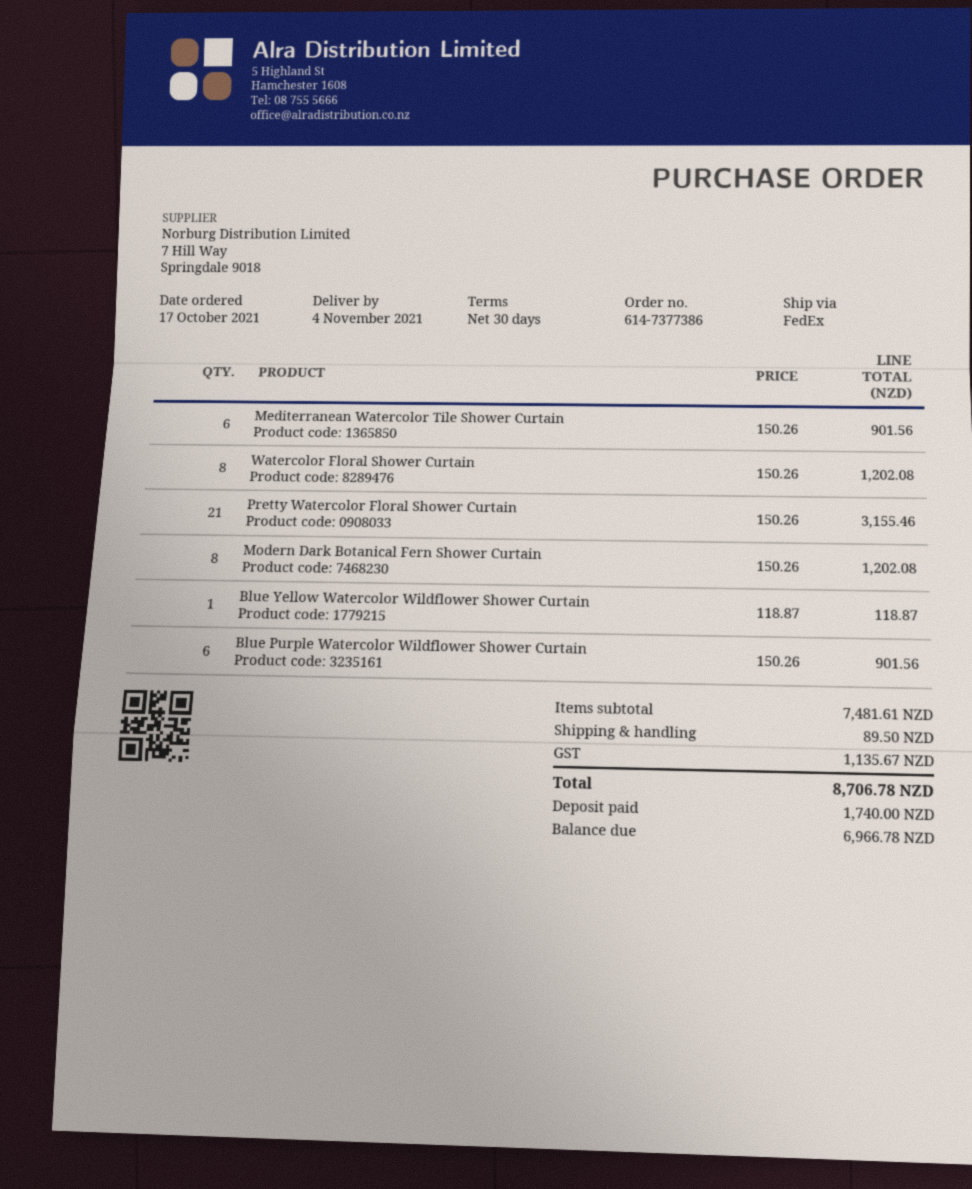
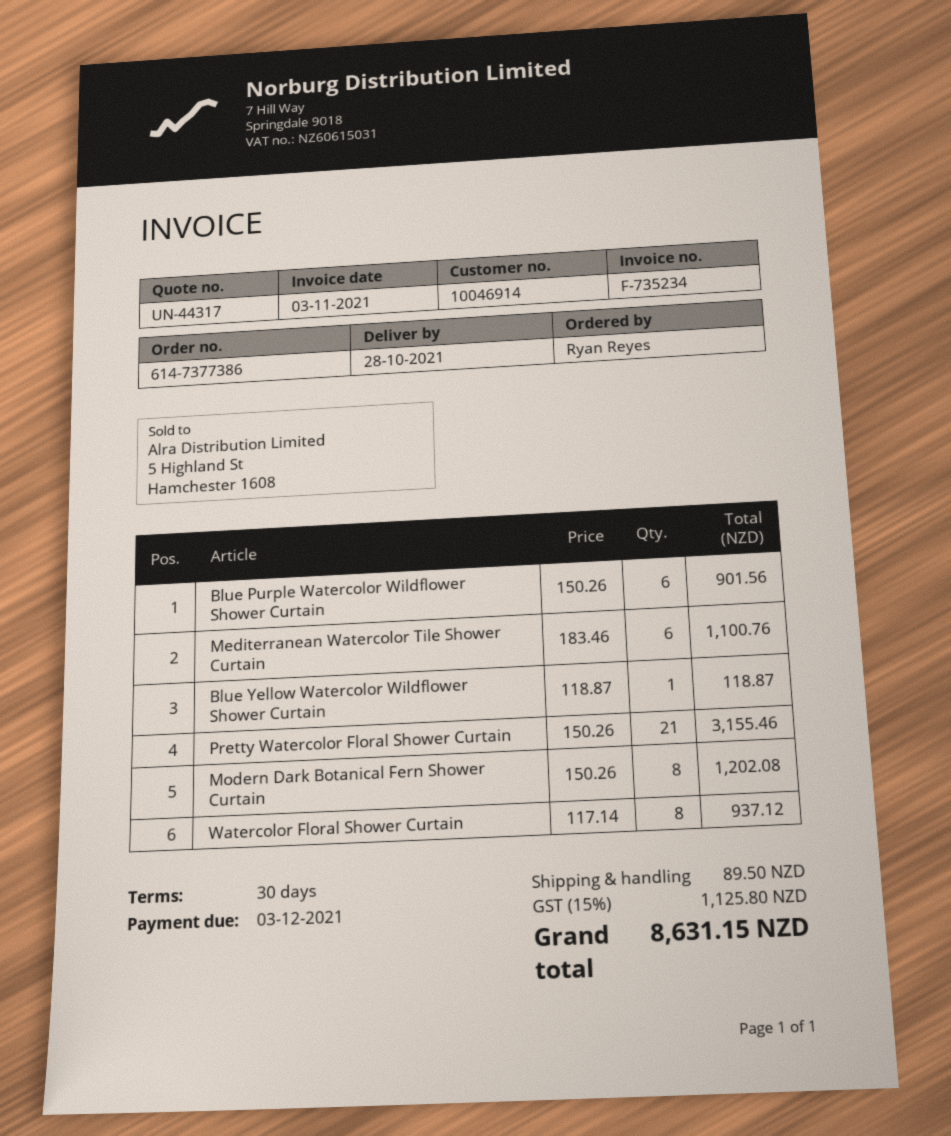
delivery date: 2021-11-04 -> 2021-10-28
Mediterranean Watercolor Tile Shower Curtain: 6 x 150.26 = 901.56 -> 6 x 183.46 = 1100.76
Watercolor Floral Shower Curtain: 8 x 150.26 = 1202.08 -> 8 x 117.14 = 937.12
tax: 1135.67 -> 1125.80
total: 8706.78 -> 8631.15

